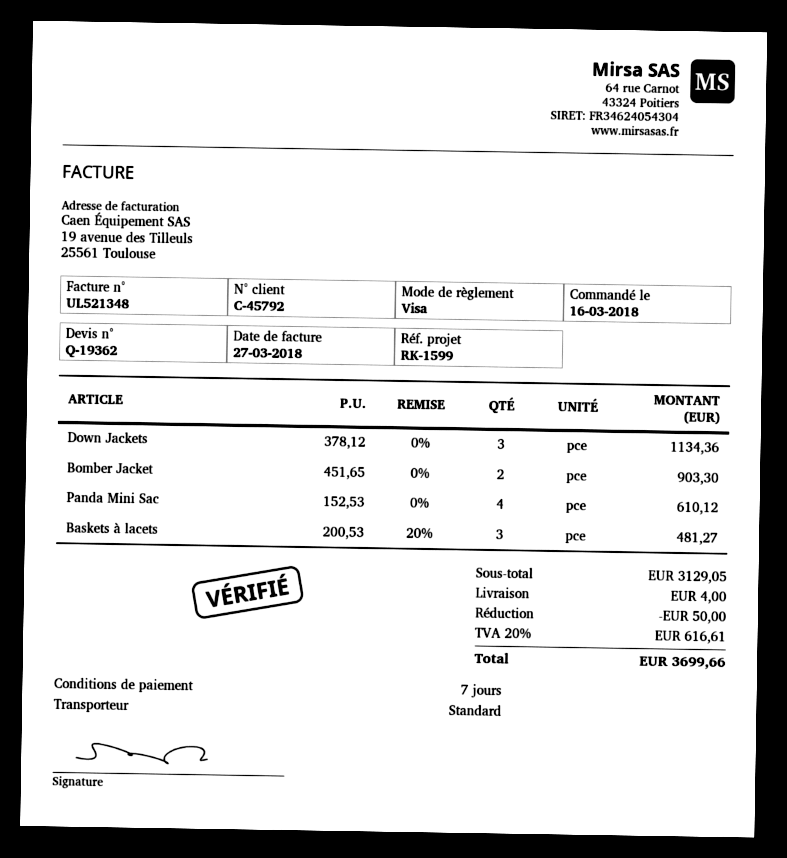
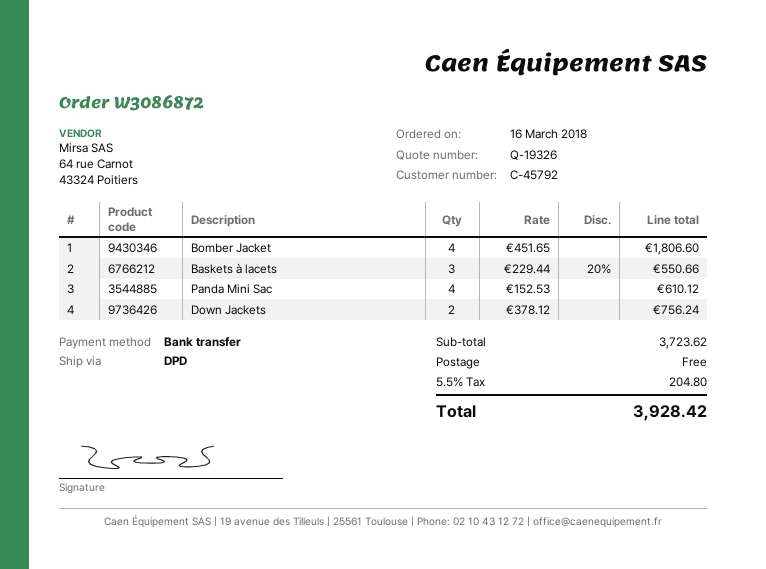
quote number: Q-19362 -> Q-19326
payment method: Visa -> bank transfer
shipping method: standard -> DPD
Down Jackets: 3 x 378.12 = 1134.36 -> 2 x 378.12 = 756.24
Bomber Jacket: 2 x 451.65 = 903.30 -> 4 x 451.65 = 1806.60
Baskets à lacets: 3 x 200.53 - 20% = 481.27 -> 3 x 229.44 - 20% = 550.66
subtotal: 3129.05 -> 3723.62
discount: 50.00 -> none
shipping: 4.00 -> 0.00
tax: 20% = 616.61 -> 5.5% = 204.80
total: 3699.66 -> 3928.42

